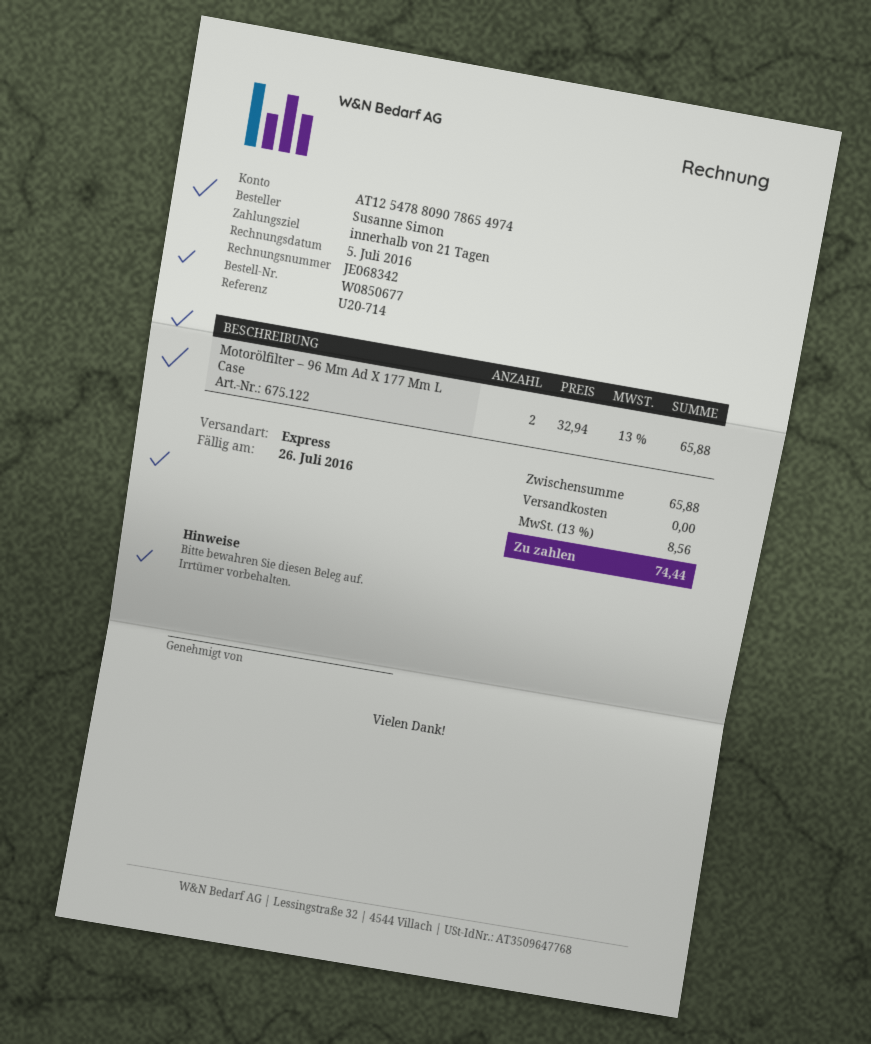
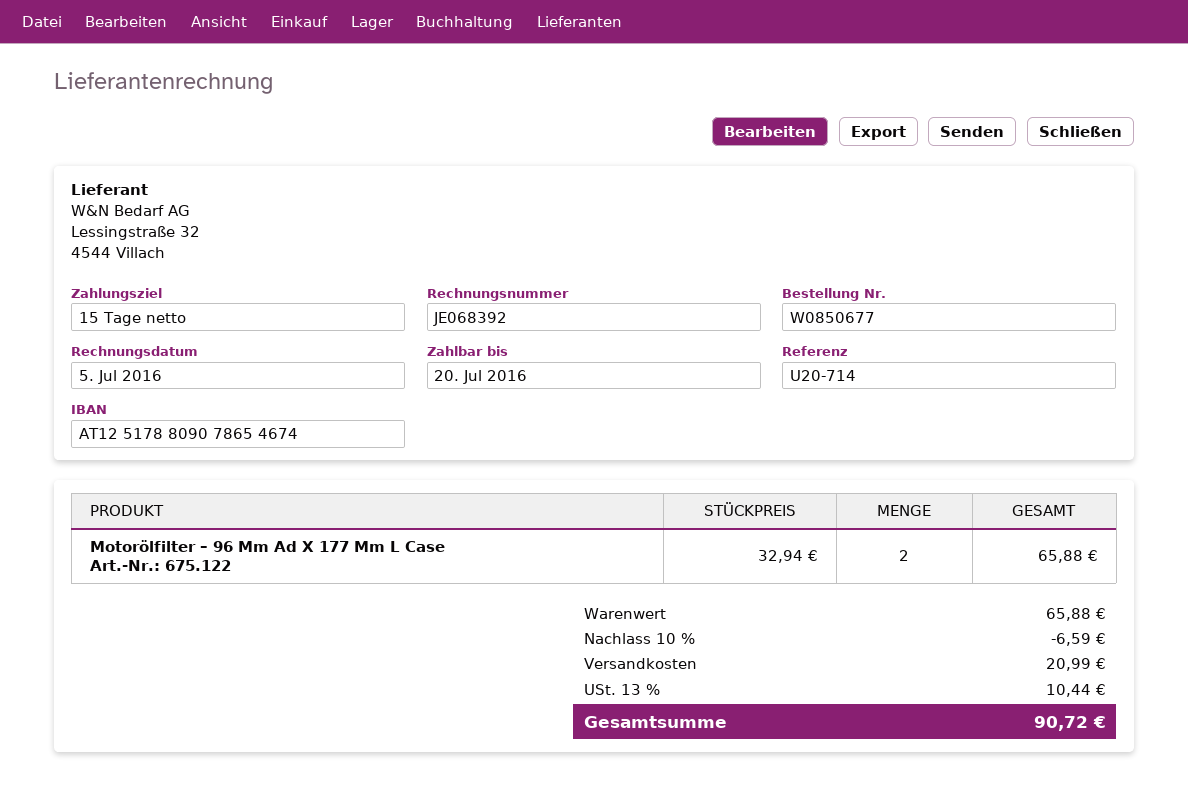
invoice number: JE068342 -> JE068392
payment terms: 21 days -> 15 days
due date: 2016-07-26 -> 2016-07-20
bank account: AT125478809078654974 -> AT125178809078654674
discount: none -> 10% = 6.59
shipping: 0.00 -> 20.99
tax: 13% = 8.56 -> 13% = 10.44
total: 74.44 -> 90.72

